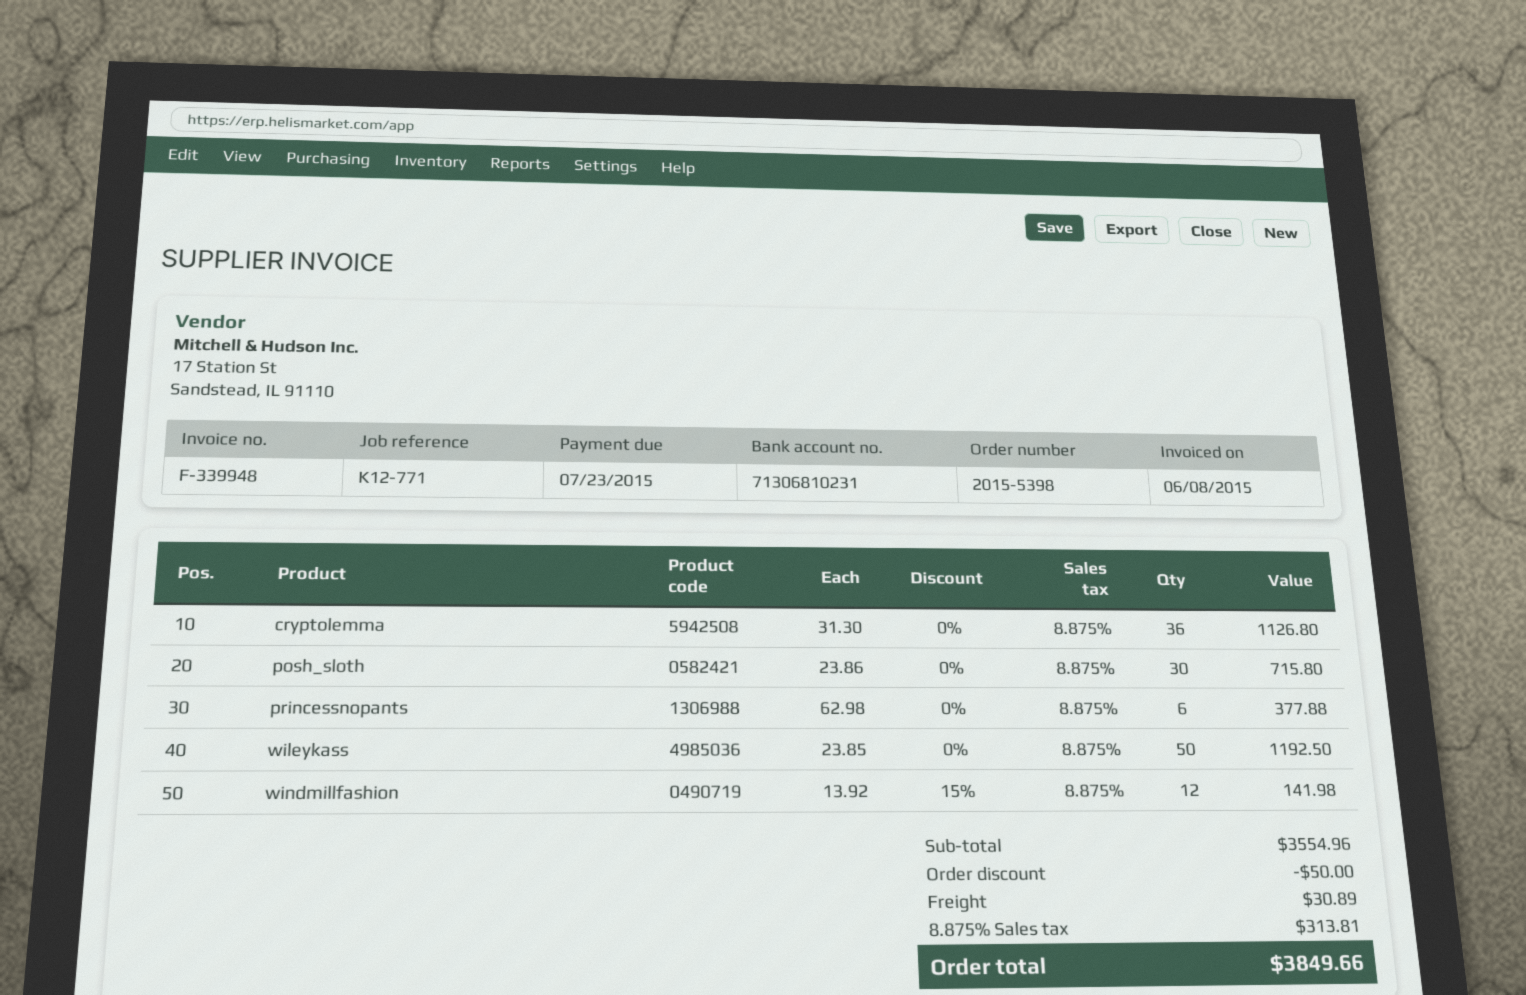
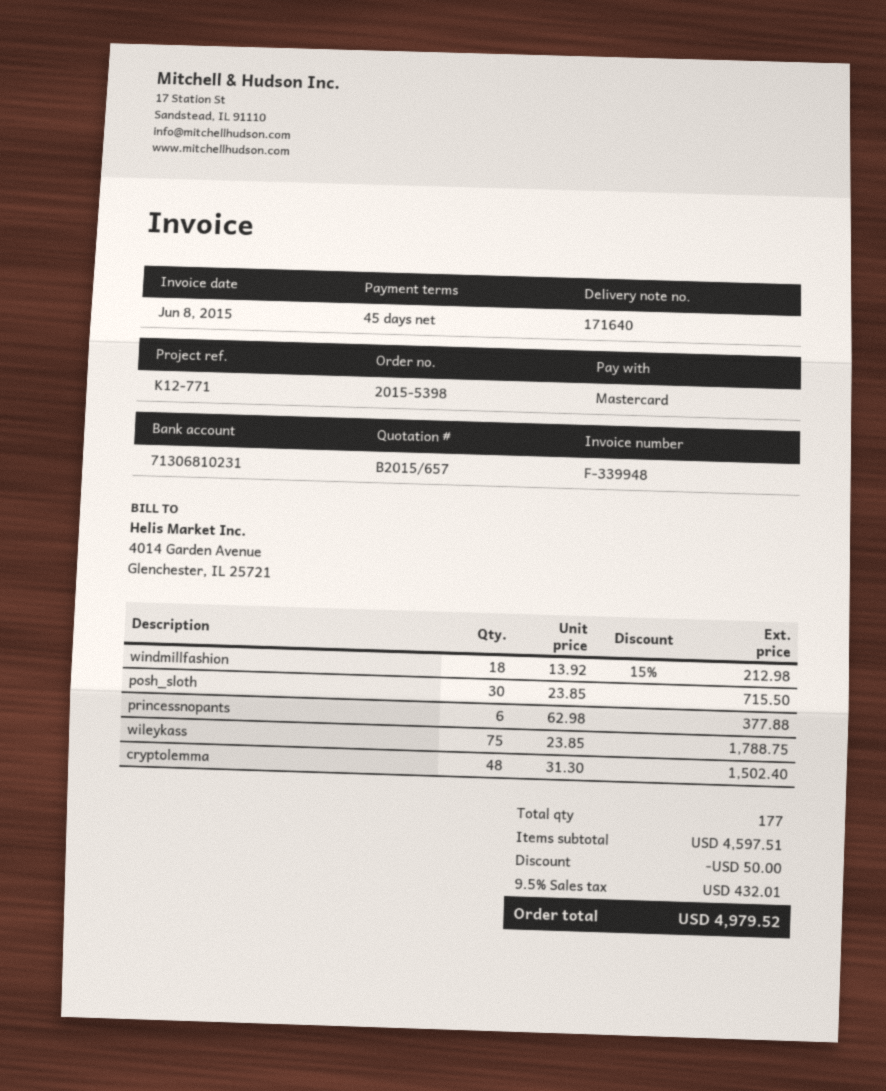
cryptolemma: 36 x 31.30 = 1126.80 -> 48 x 31.30 = 1502.40
posh_sloth: 30 x 23.86 = 715.80 -> 30 x 23.85 = 715.50
wileykass: 50 x 23.85 = 1192.50 -> 75 x 23.85 = 1788.75
windmillfashion: 12 x 13.92 - 15% = 141.98 -> 18 x 13.92 - 15% = 212.98
subtotal: 3554.96 -> 4597.51
shipping: 30.89 -> none
tax: 8.875% = 313.81 -> 9.5% = 432.01
total: 3849.66 -> 4979.52

